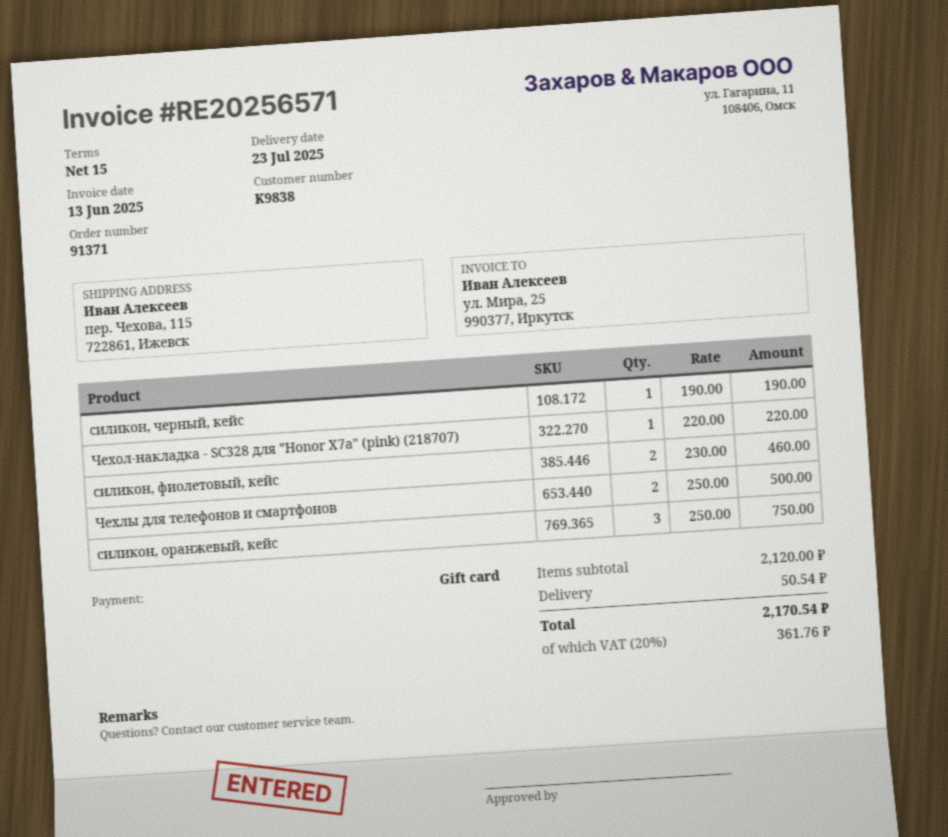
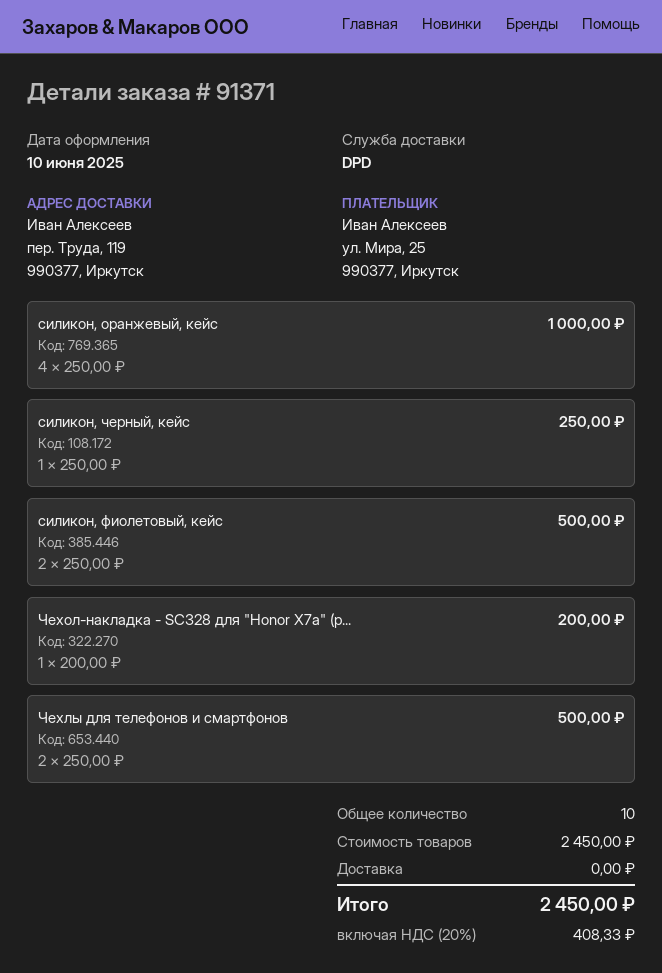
ship to: пер. Чехова, 115, 722861, Ижевск -> пер. Труда, 119, 990377, Иркутск
силикон, черный, кейс: 1 x 190.00 = 190.00 -> 1 x 250.00 = 250.00
Чехол-накладка - SC328 для "Honor X7a" (pink) (218707): 1 x 220.00 = 220.00 -> 1 x 200.00 = 200.00
силикон, фиолетовый, кейс: 2 x 230.00 = 460.00 -> 2 x 250.00 = 500.00
силикон, оранжевый, кейс: 3 x 250.00 = 750.00 -> 4 x 250.00 = 1000.00
subtotal: 2120.00 -> 2450.00
shipping: 50.54 -> 0.00
tax: 20% = 361.76 -> 20% = 408.33
total: 2170.54 -> 2450.00

